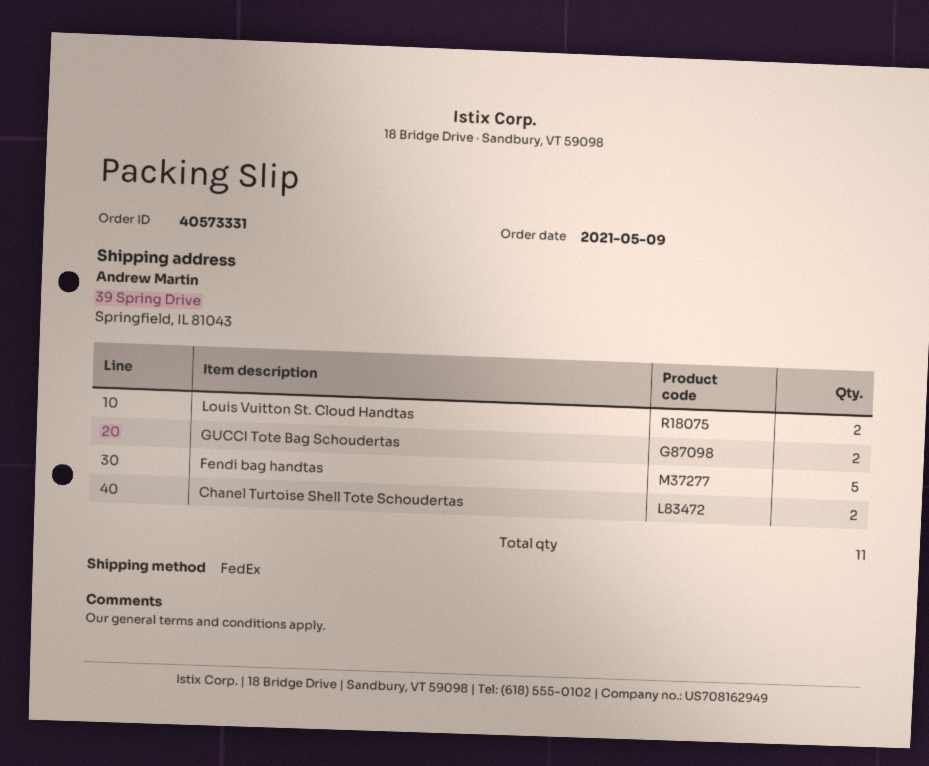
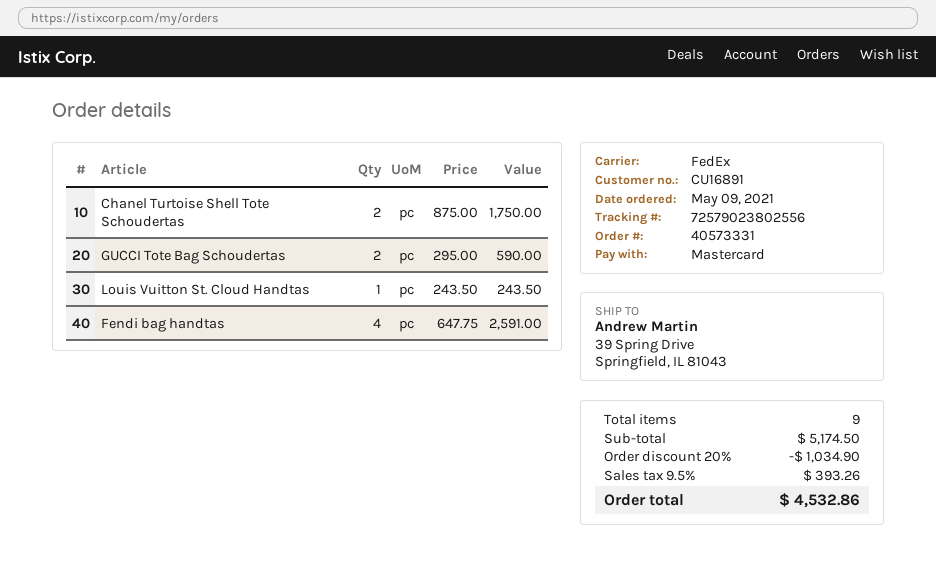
Louis Vuitton St. Cloud Handtas: 2 -> 1
Fendi bag handtas: 5 -> 4
total quantity: 11 -> 9

